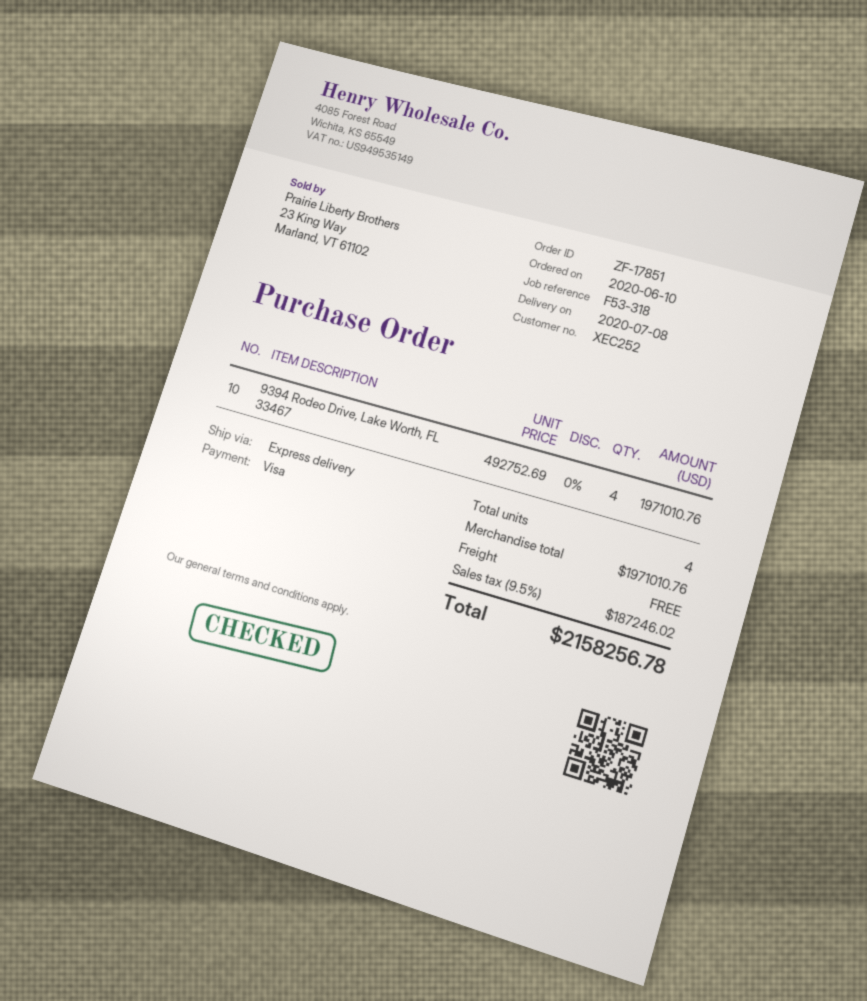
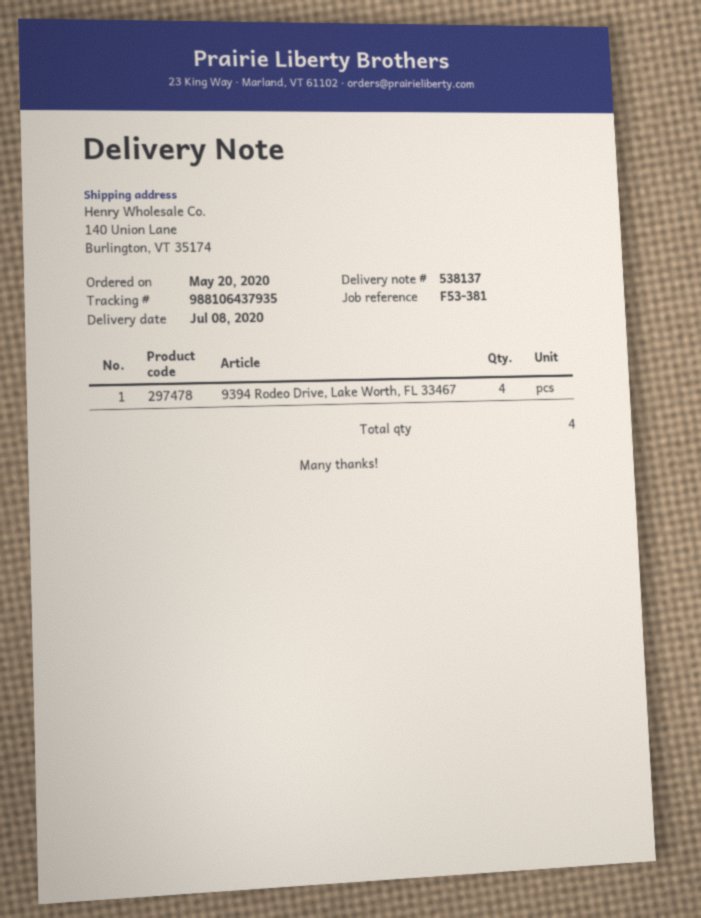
order date: 2020-06-10 -> 2020-05-20
reference: F53-318 -> F53-381

